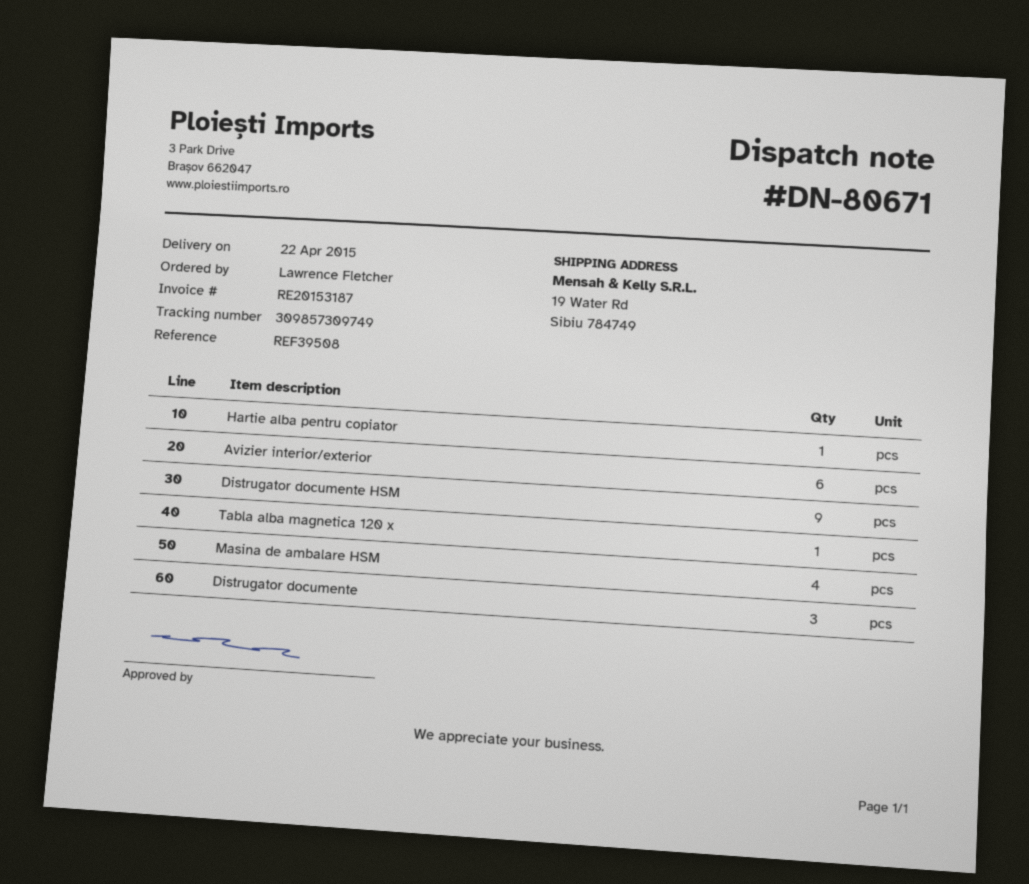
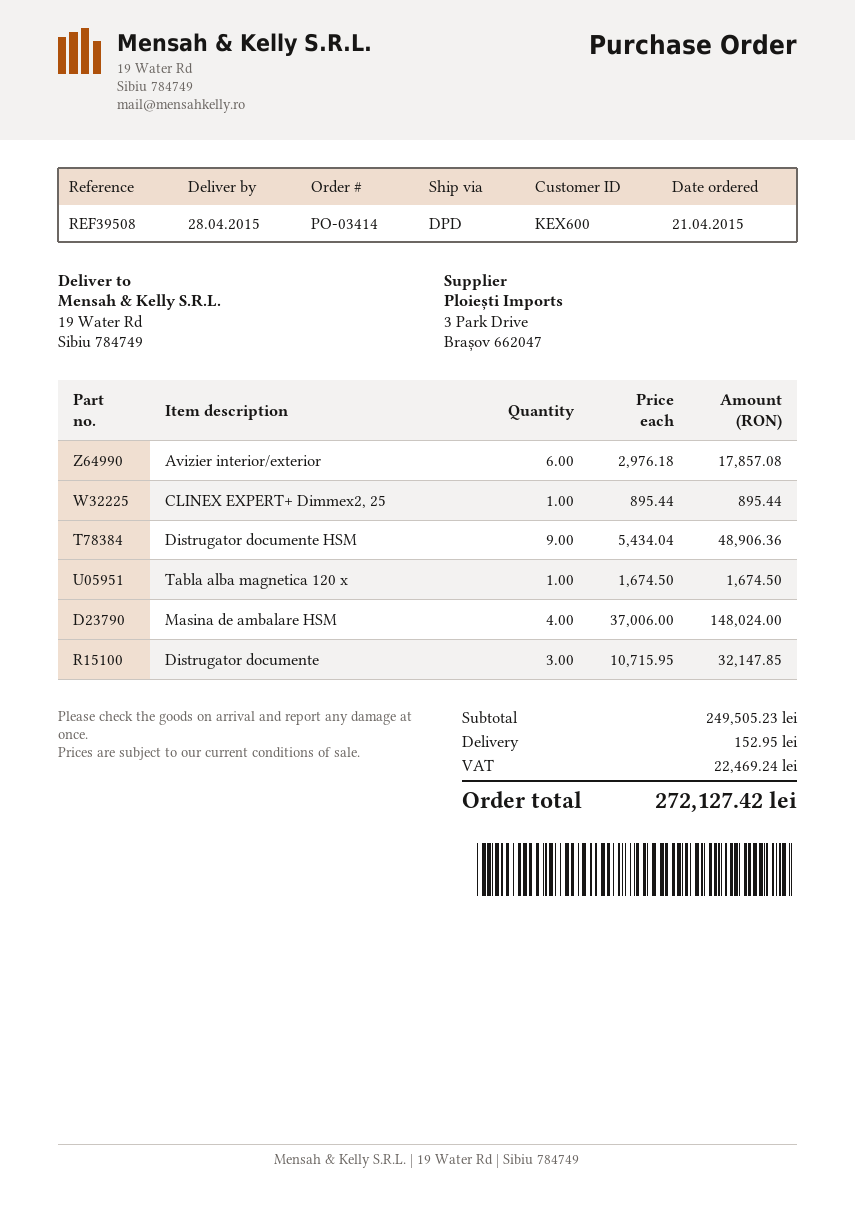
delivery date: 2015-04-22 -> 2015-04-28
Hartie alba pentru copiator: 1 -> none
CLINEX EXPERT+ Dimmex2, 25: none -> 1

